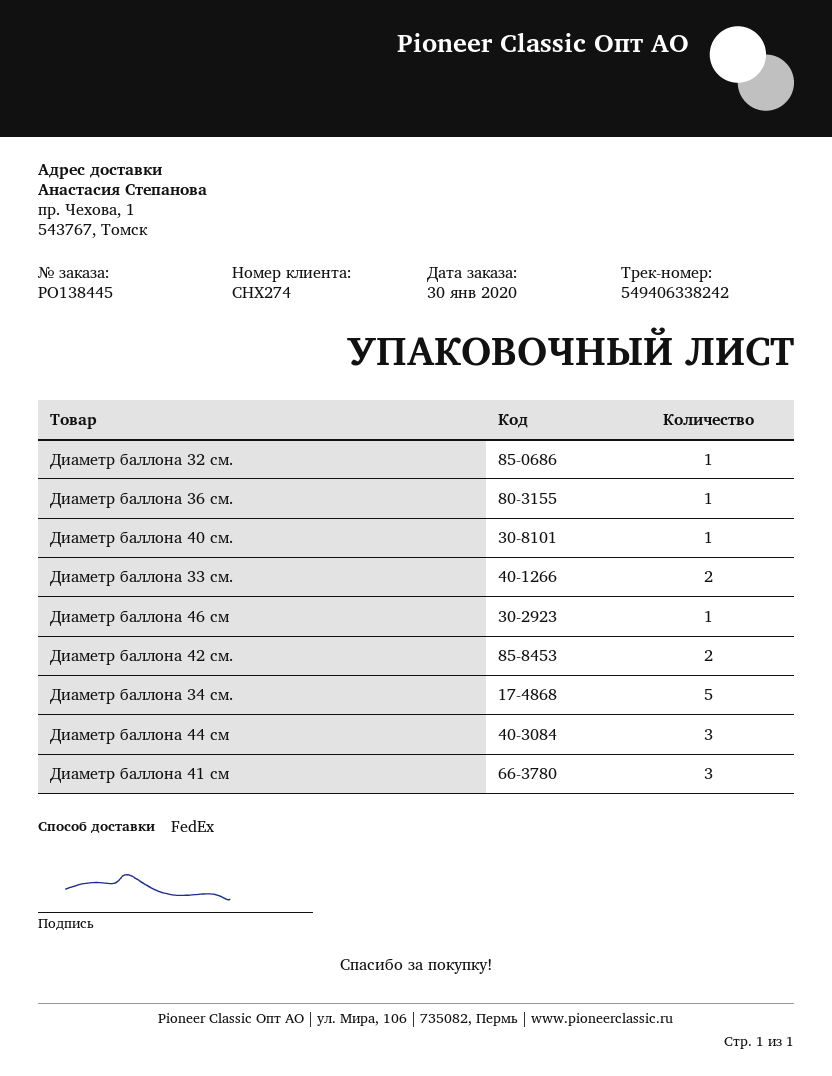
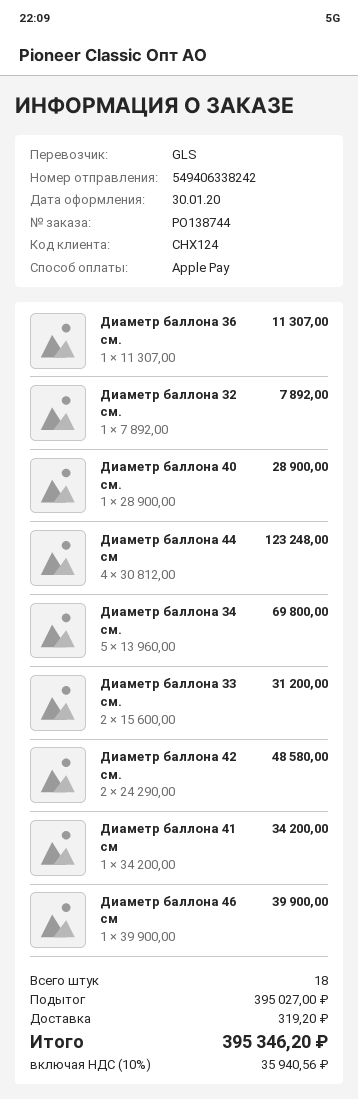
order number: PO138445 -> PO138744
customer number: CHX274 -> CHX124
shipping method: FedEx -> GLS
Диаметр баллона 44 см: 3 -> 4
Диаметр баллона 41 см: 3 -> 1

